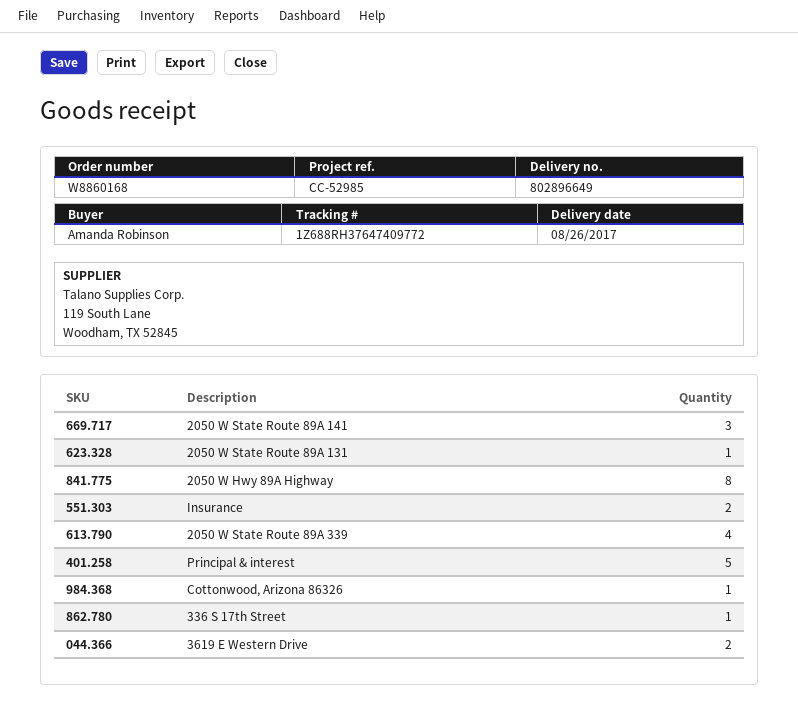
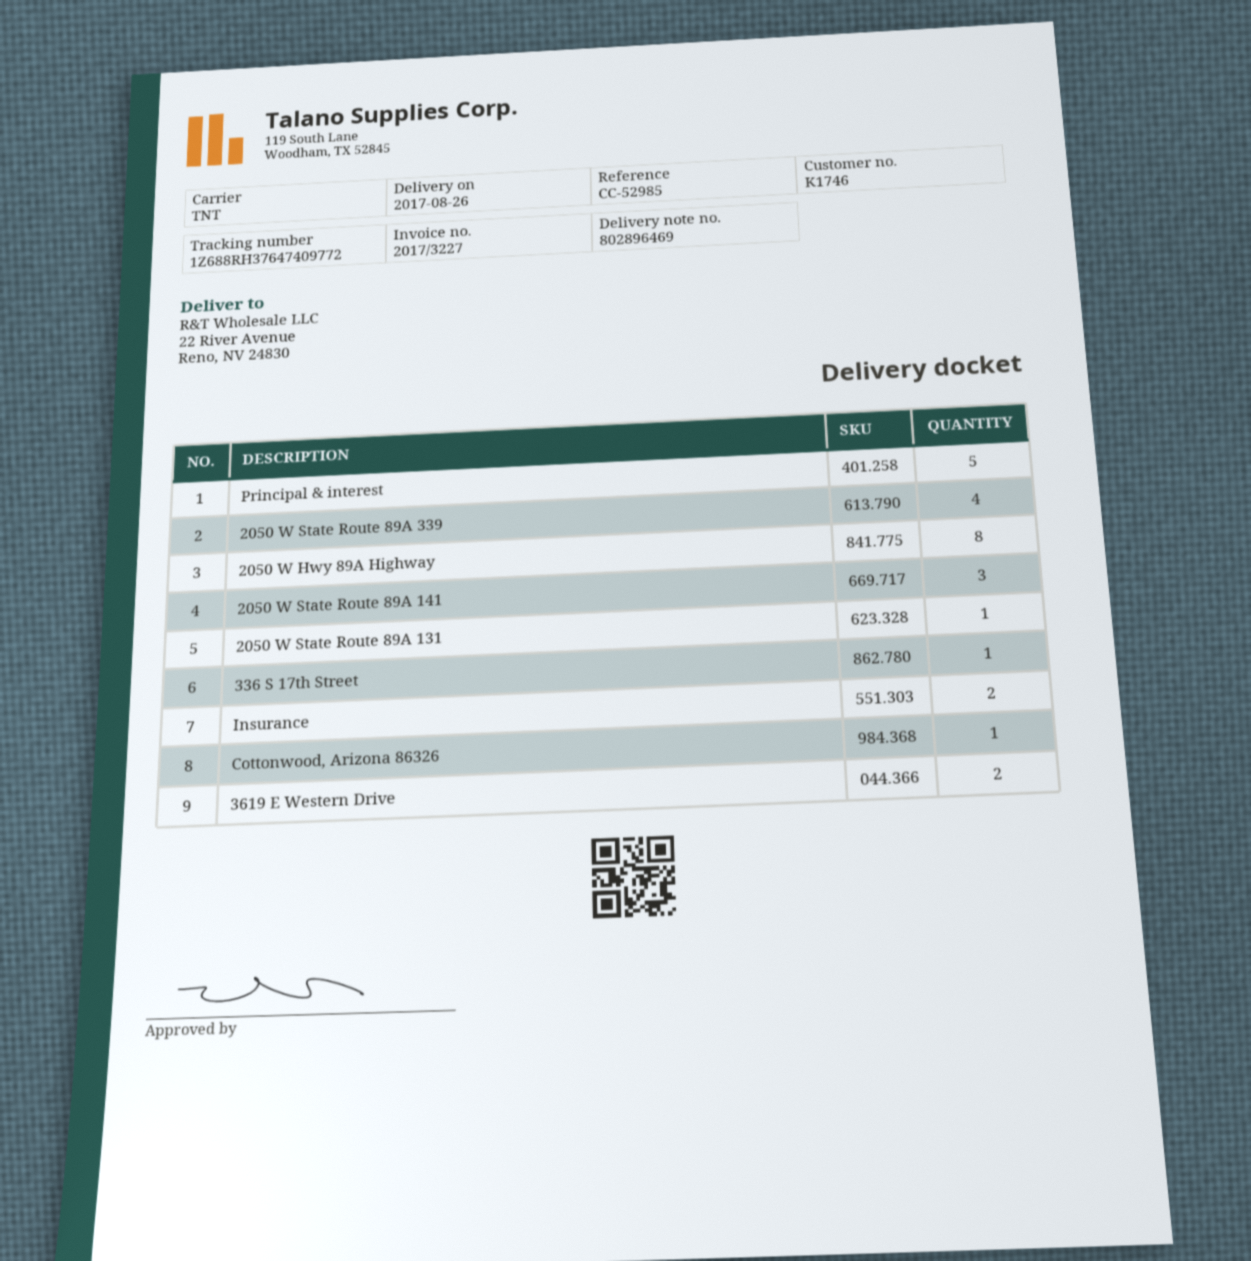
delivery note number: 802896649 -> 802896469

